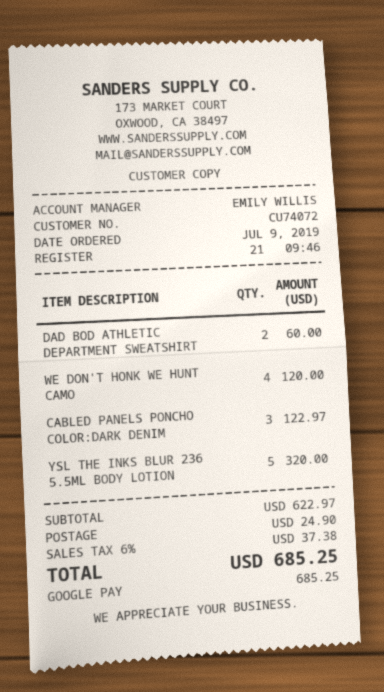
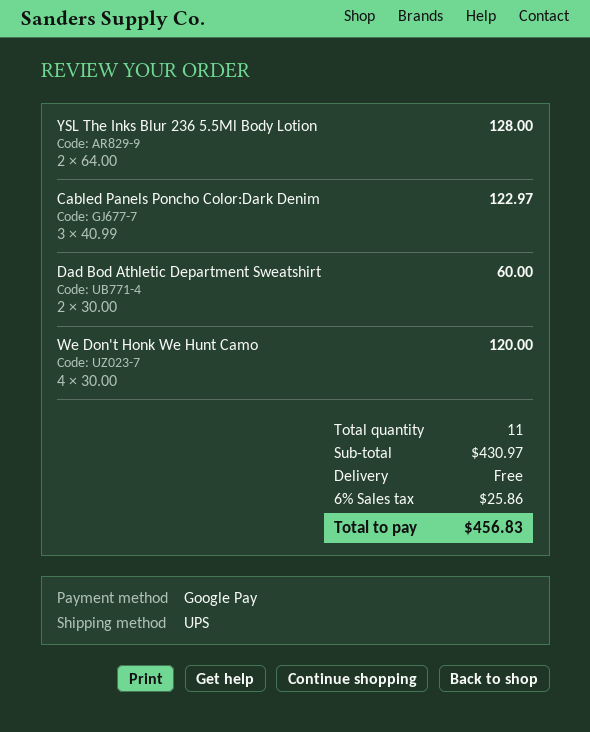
YSL THE INKS BLUR 236 5.5ML BODY LOTION: 5 for 320.00 -> 2 for 128.00
subtotal: 622.97 -> 430.97
shipping: 24.90 -> 0.00
tax: 6% = 37.38 -> 6% = 25.86
total: 685.25 -> 456.83

